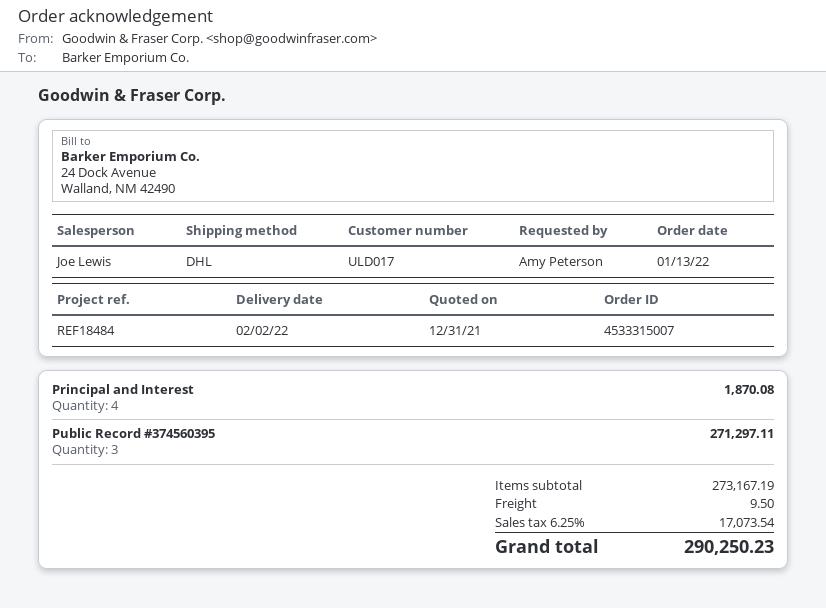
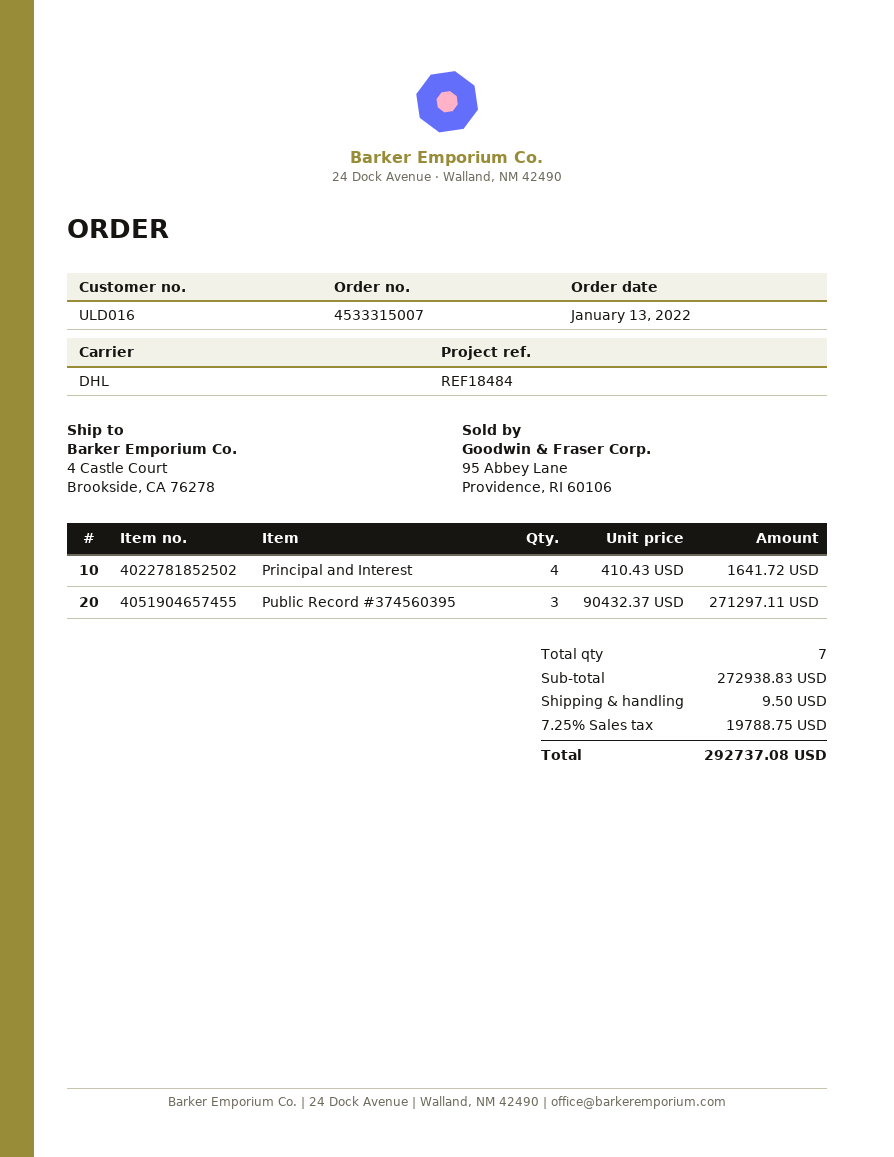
customer number: ULD017 -> ULD016
Principal and Interest: 4 for 1870.08 -> 4 for 1641.72
subtotal: 273167.19 -> 272938.83
tax: 6.25% = 17073.54 -> 7.25% = 19788.75
total: 290250.23 -> 292737.08

